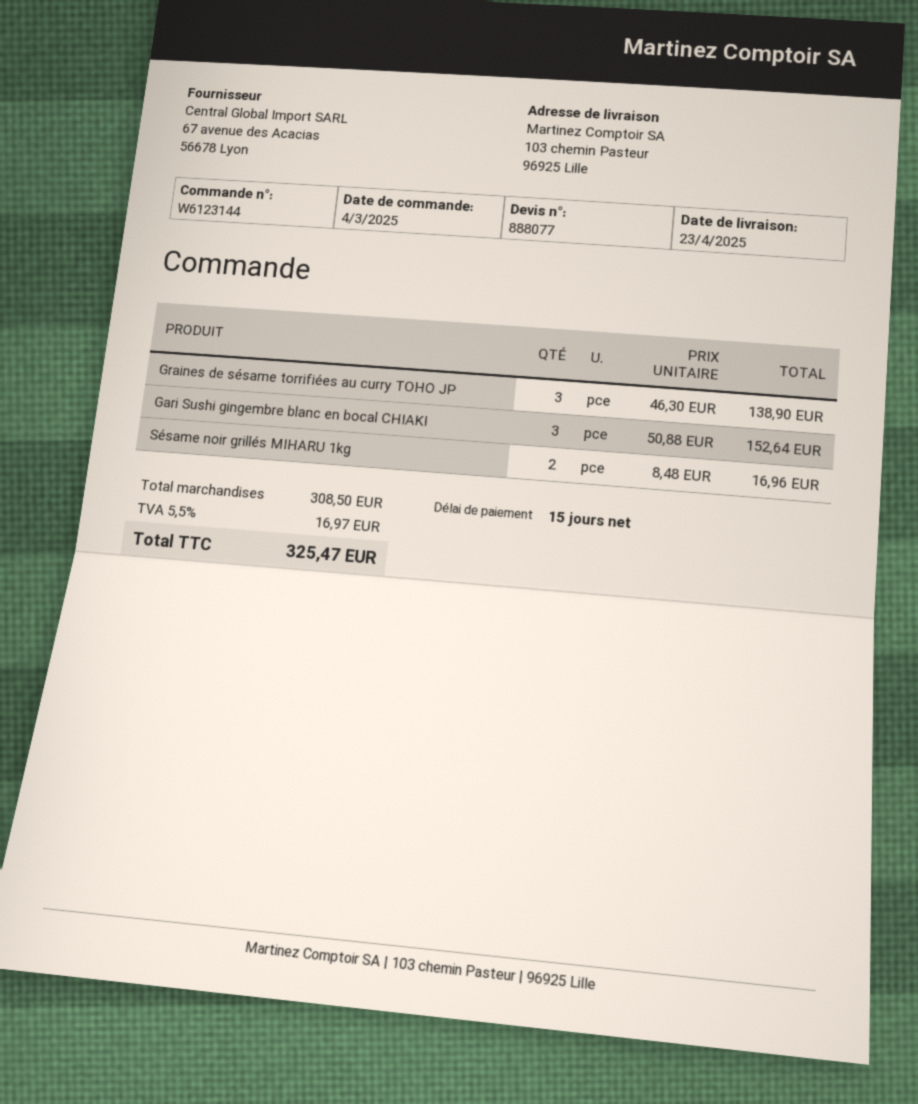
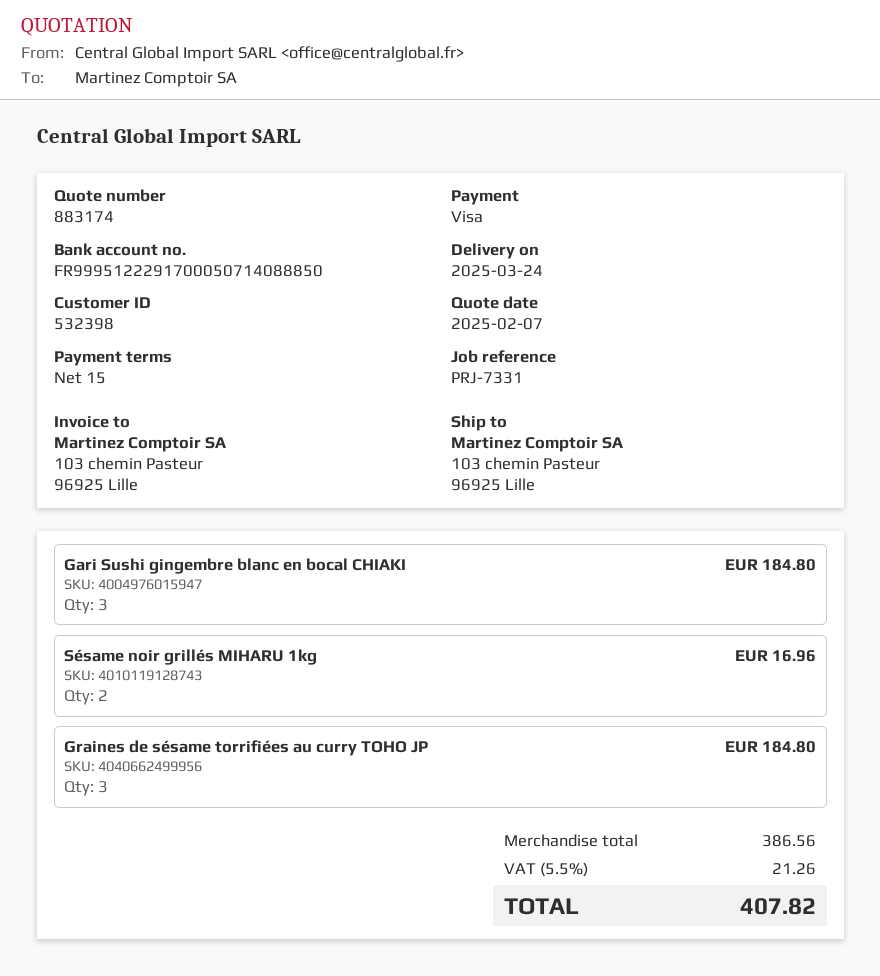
quote number: 888077 -> 883174
delivery date: 2025-04-23 -> 2025-03-24
Graines de sésame torrifiées au curry TOHO JP: 3 for 138.90 -> 3 for 184.80
Gari Sushi gingembre blanc en bocal CHIAKI: 3 for 152.64 -> 3 for 184.80
subtotal: 308.50 -> 386.56
tax: 5.5% = 16.97 -> 5.5% = 21.26
total: 325.47 -> 407.82

